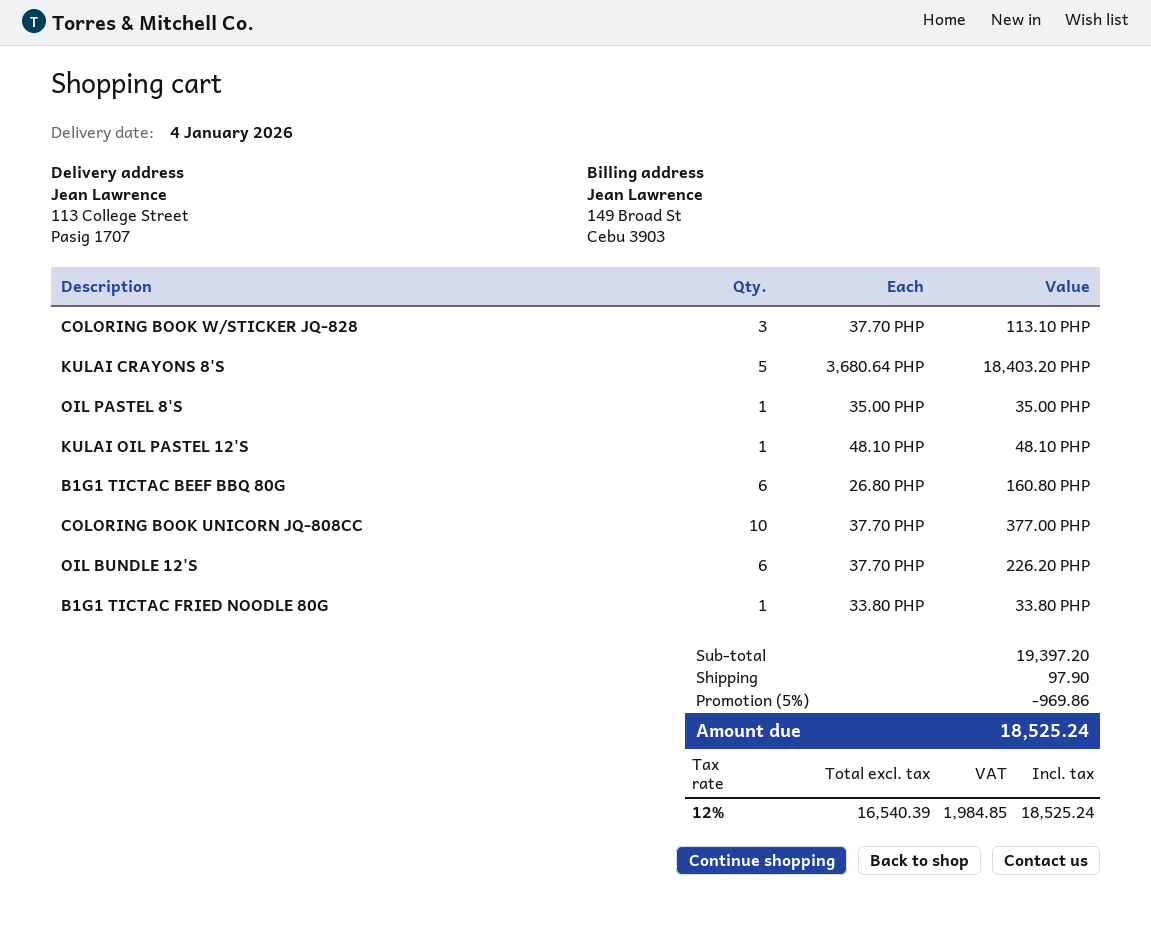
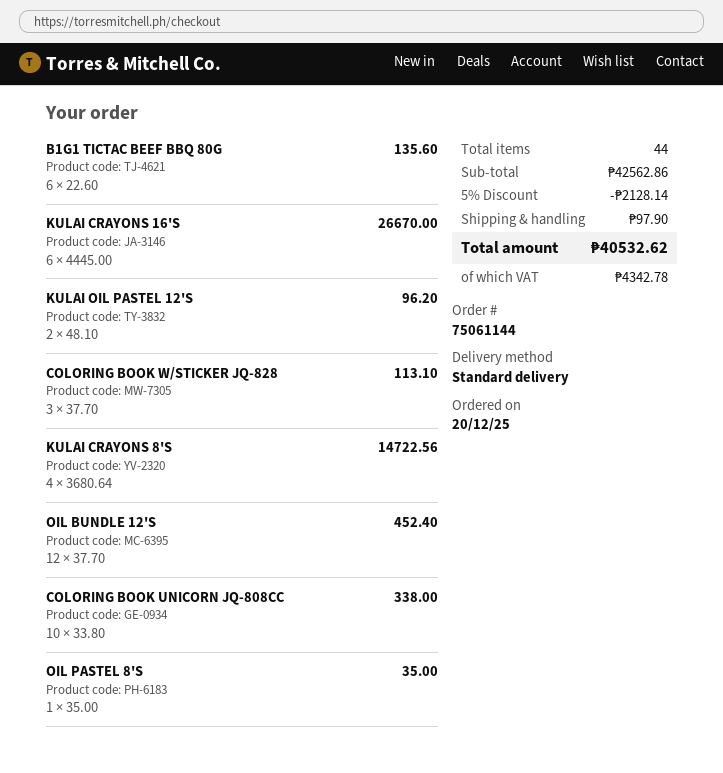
KULAI CRAYONS 8'S: 5 x 3680.64 = 18403.20 -> 4 x 3680.64 = 14722.56
KULAI OIL PASTEL 12'S: 1 x 48.10 = 48.10 -> 2 x 48.10 = 96.20
B1G1 TICTAC BEEF BBQ 80G: 6 x 26.80 = 160.80 -> 6 x 22.60 = 135.60
COLORING BOOK UNICORN JQ-808CC: 10 x 37.70 = 377.00 -> 10 x 33.80 = 338.00
OIL BUNDLE 12'S: 6 x 37.70 = 226.20 -> 12 x 37.70 = 452.40
B1G1 TICTAC FRIED NOODLE 80G: 1 x 33.80 = 33.80 -> none
KULAI CRAYONS 16'S: none -> 6 x 4445.00 = 26670.00
subtotal: 19397.20 -> 42562.86
discount: 5% = 969.86 -> 5% = 2128.14
tax: 1984.85 -> 4342.78
total: 18525.24 -> 40532.62

